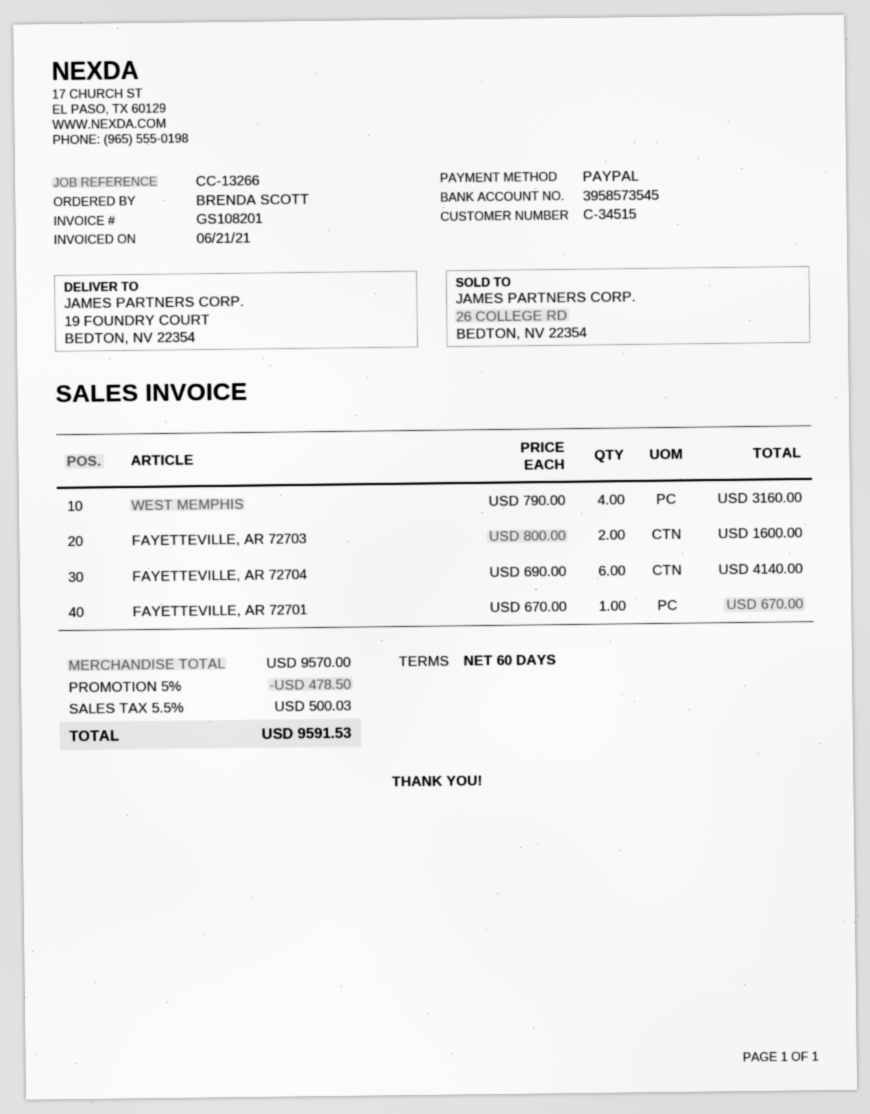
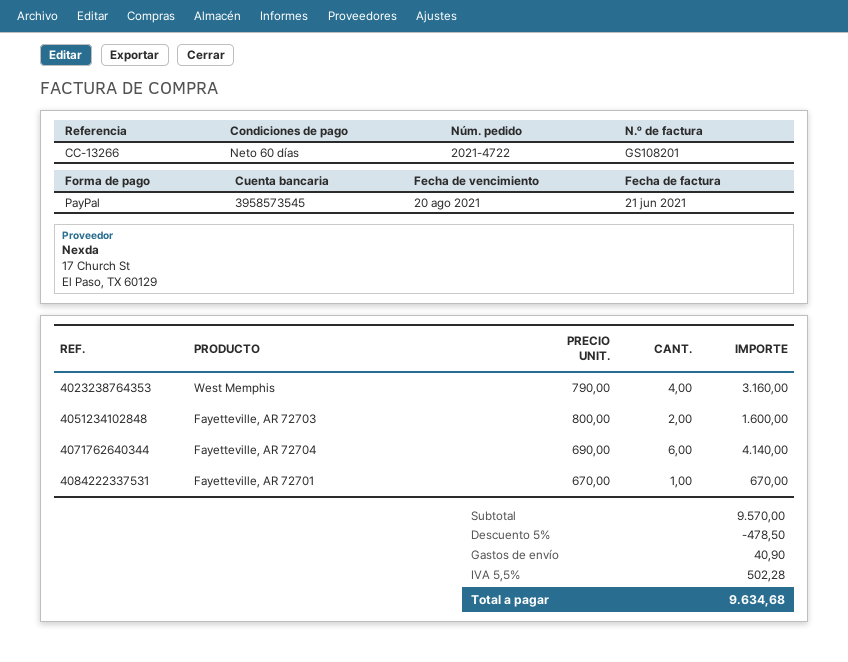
shipping: none -> 40.90
tax: 5.5% = 500.03 -> 5.5% = 502.28
total: 9591.53 -> 9634.68

